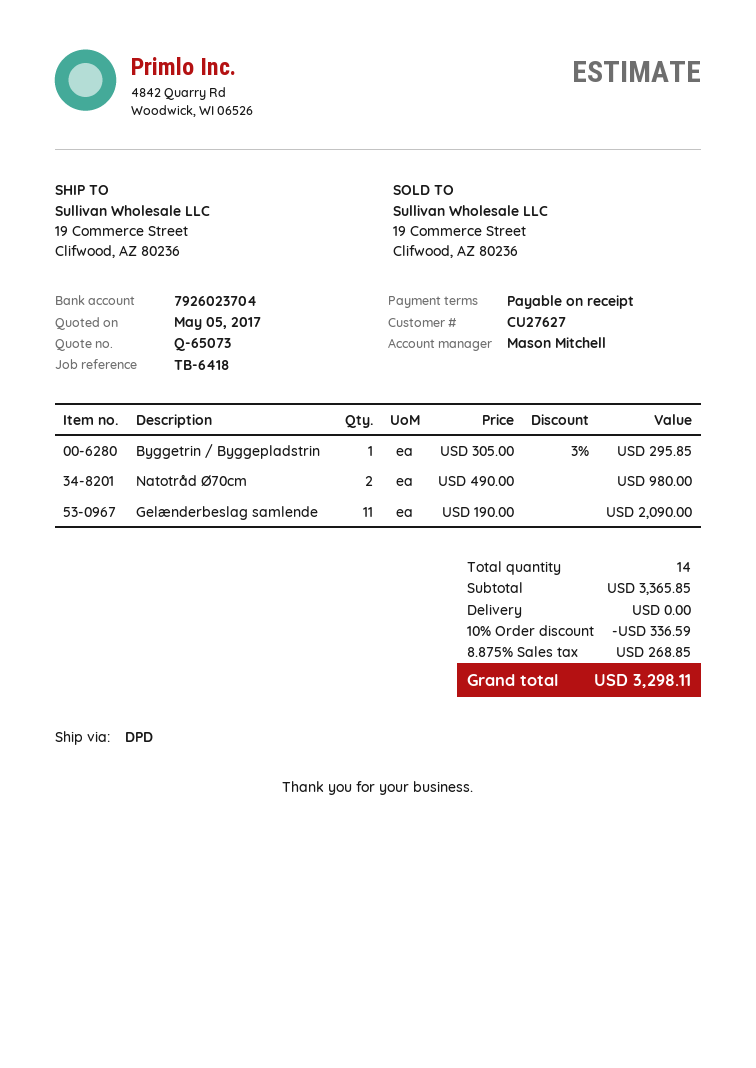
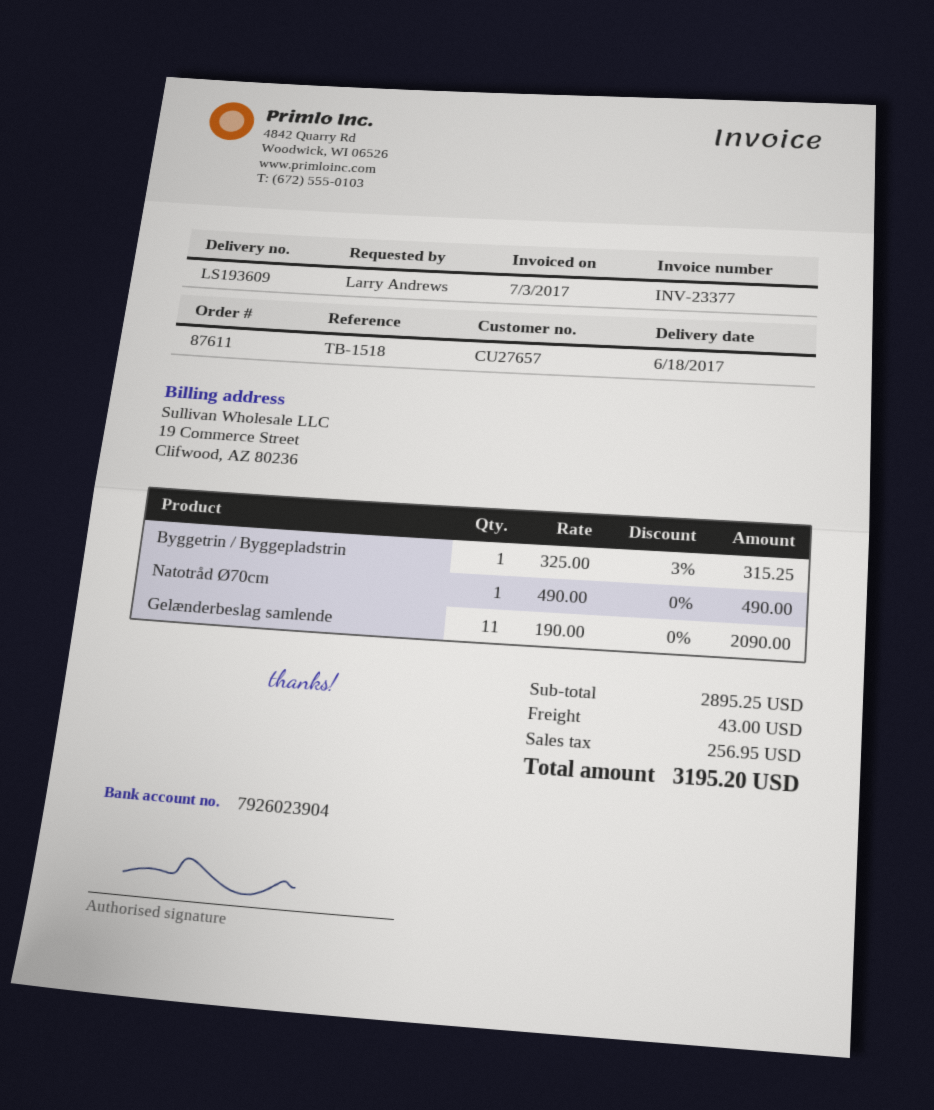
customer number: CU27627 -> CU27657
reference: TB-6418 -> TB-1518
bank account: 7926023704 -> 7926023904
Byggetrin / Byggepladstrin: 1 x 305.00 - 3% = 295.85 -> 1 x 325.00 - 3% = 315.25
Natotråd Ø70cm: 2 x 490.00 = 980.00 -> 1 x 490.00 = 490.00
subtotal: 3365.85 -> 2895.25
discount: 10% = 336.59 -> none
shipping: 0.00 -> 43.00
tax: 268.85 -> 256.95
total: 3298.11 -> 3195.20

